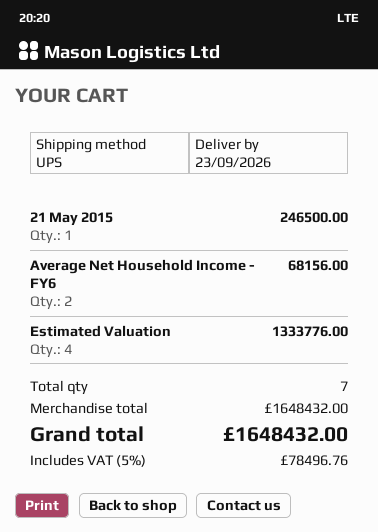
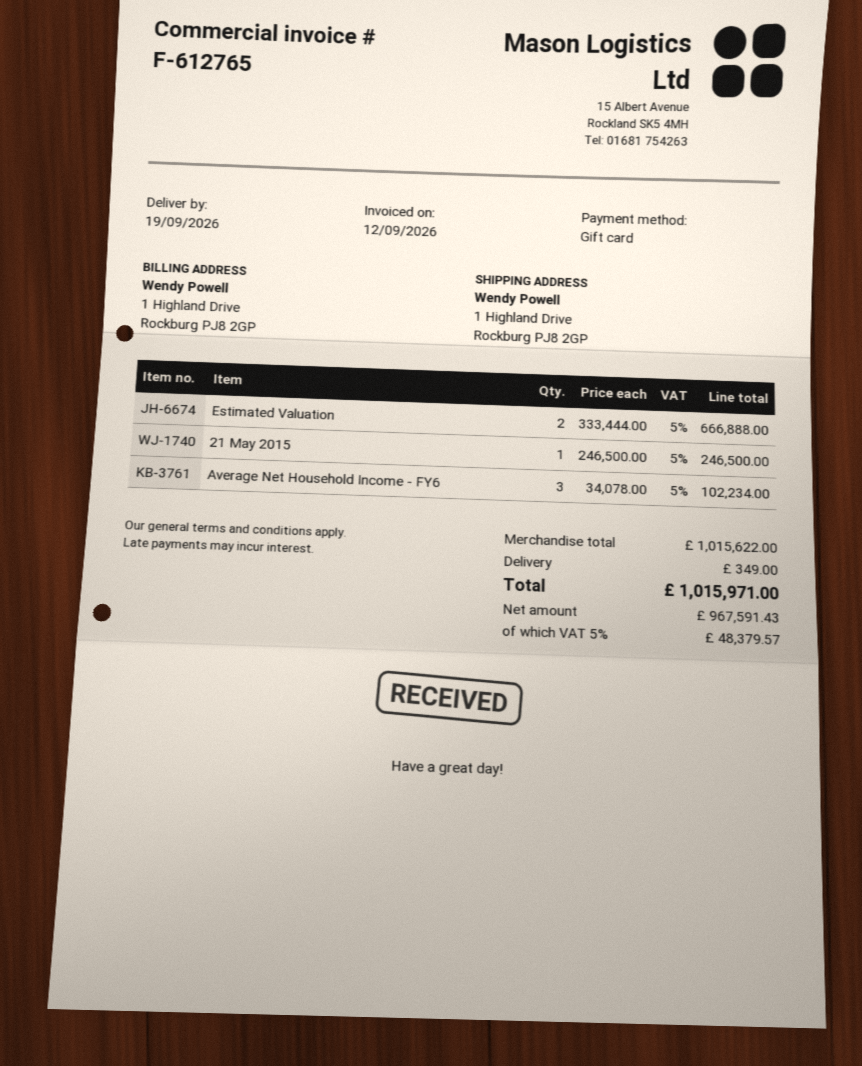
delivery date: 2026-09-23 -> 2026-09-19
Average Net Household Income - FY6: 2 for 68156.00 -> 3 for 102234.00
Estimated Valuation: 4 for 1333776.00 -> 2 for 666888.00
subtotal: 1648432.00 -> 1015622.00
shipping: none -> 349.00
tax: 5% = 78496.76 -> 5% = 48379.57
total: 1648432.00 -> 1015971.00

